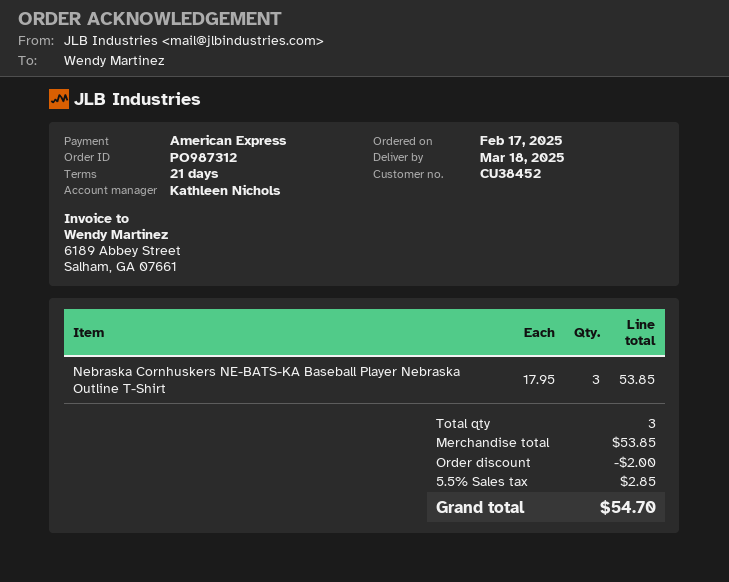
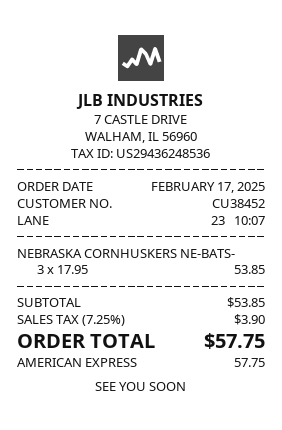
discount: 2.00 -> none
tax: 5.5% = 2.85 -> 7.25% = 3.90
total: 54.70 -> 57.75

